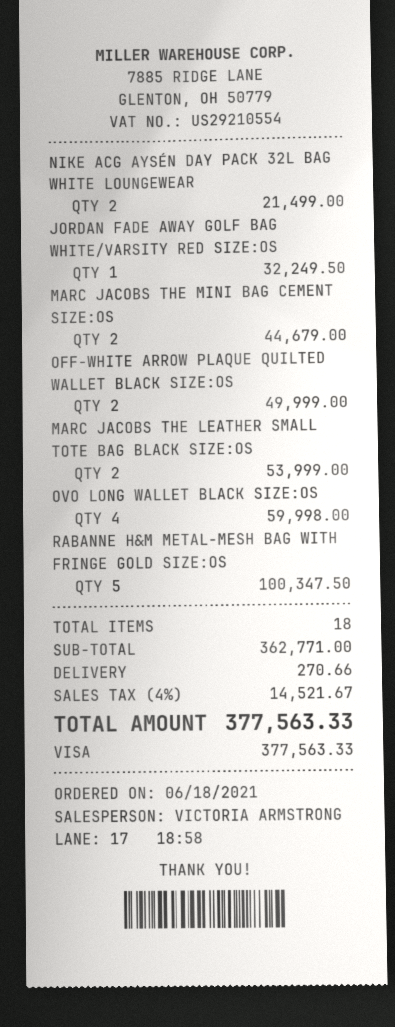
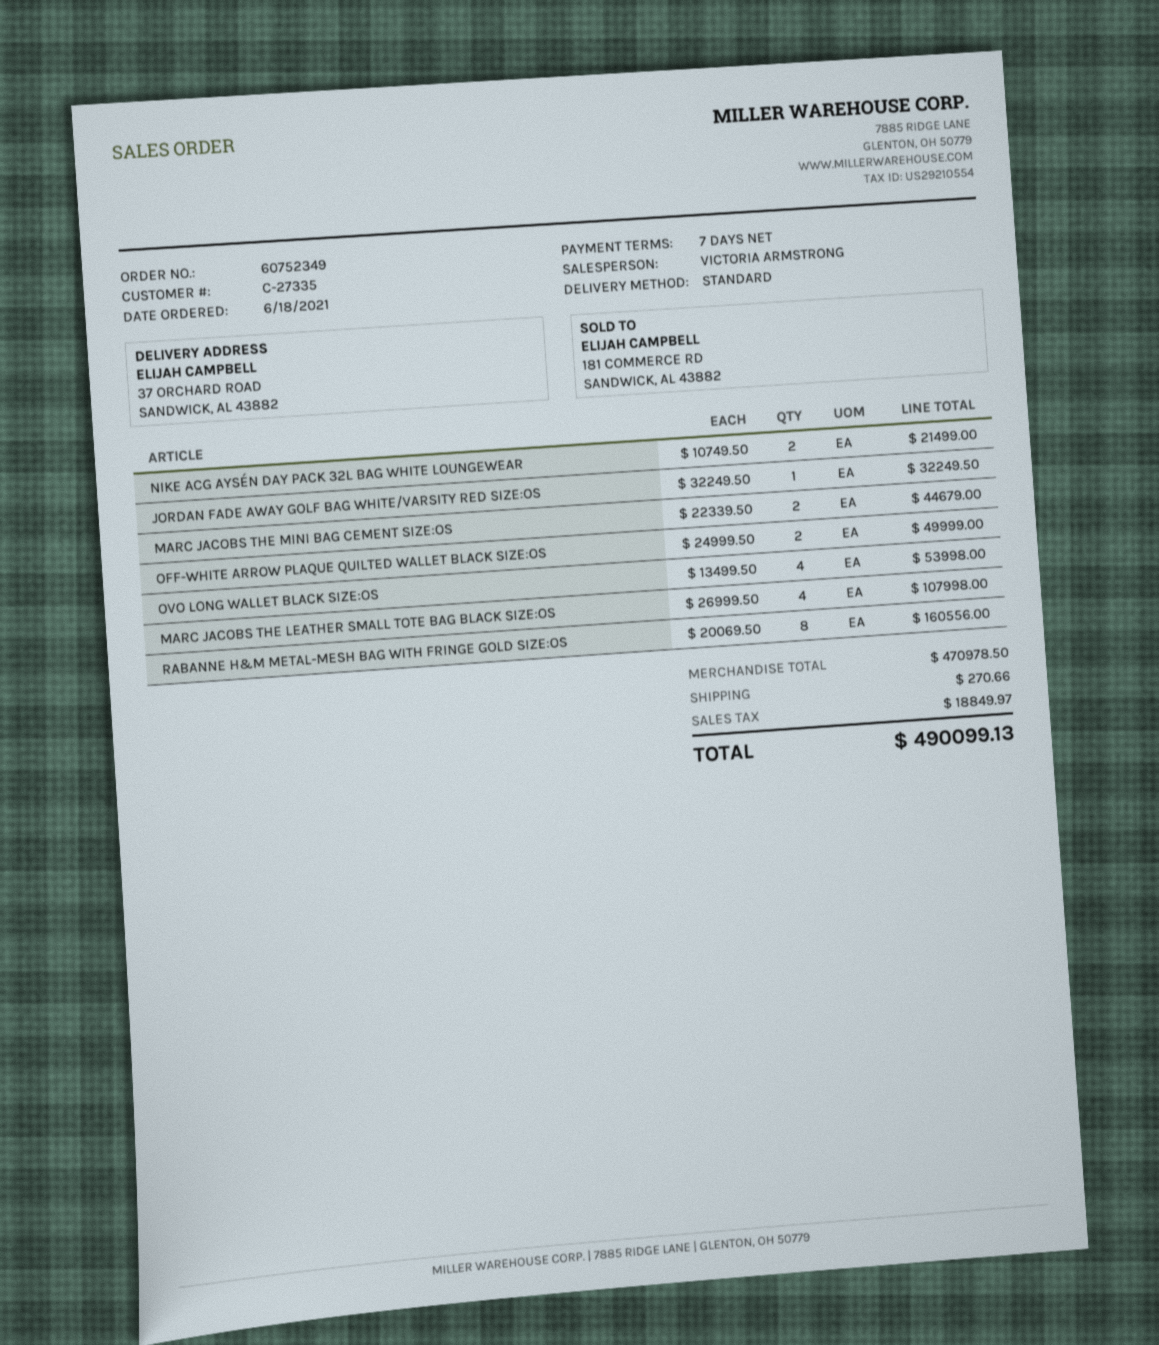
MARC JACOBS THE LEATHER SMALL TOTE BAG BLACK SIZE:OS: 2 for 53999.00 -> 4 for 107998.00
OVO LONG WALLET BLACK SIZE:OS: 4 for 59998.00 -> 4 for 53998.00
RABANNE H&M METAL-MESH BAG WITH FRINGE GOLD SIZE:OS: 5 for 100347.50 -> 8 for 160556.00
subtotal: 362771.00 -> 470978.50
tax: 14521.67 -> 18849.97
total: 377563.33 -> 490099.13

